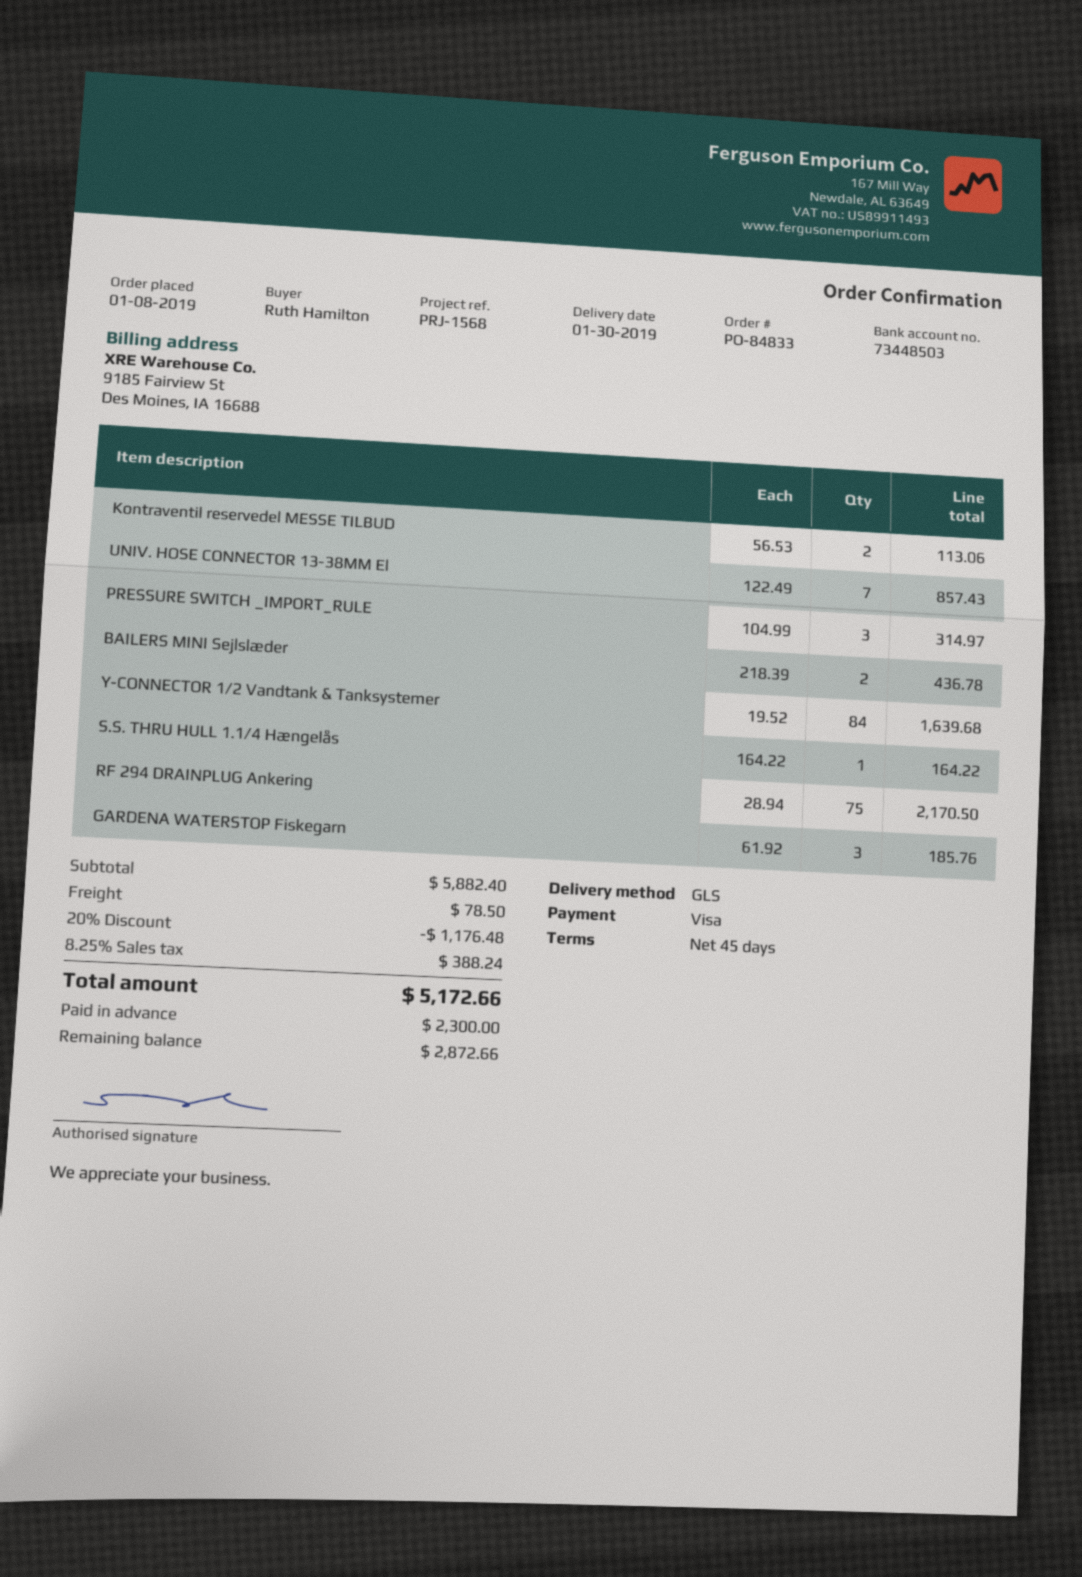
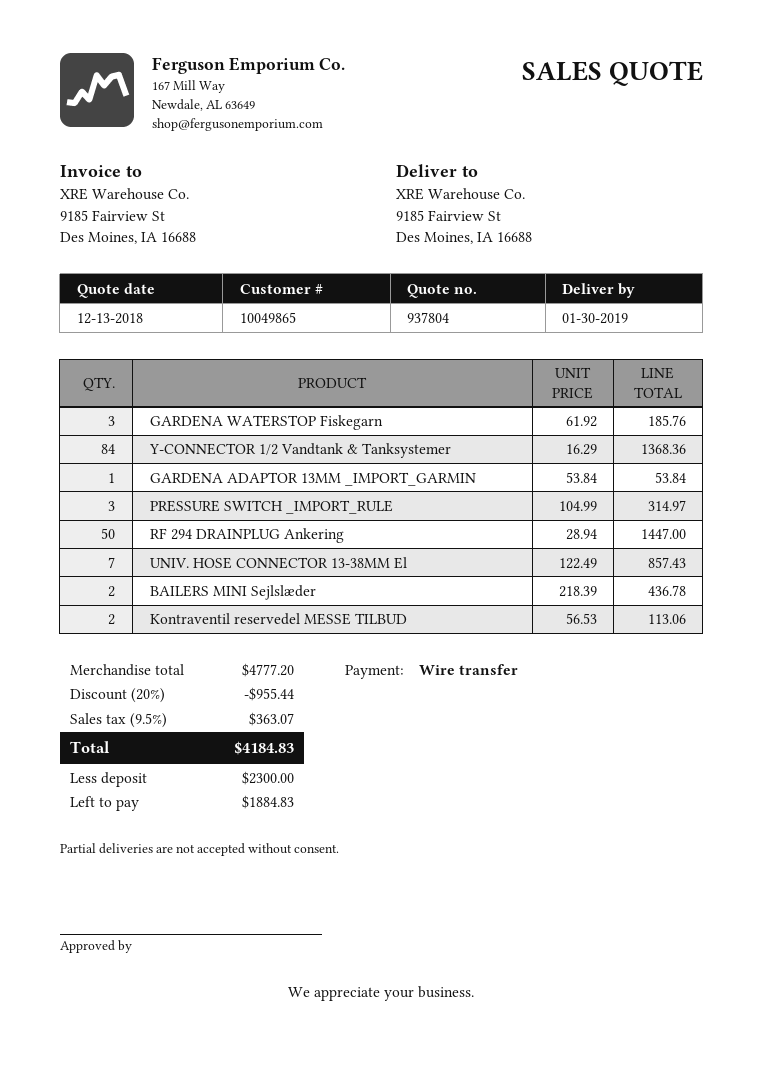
payment method: Visa -> bank transfer
Y-CONNECTOR 1/2 Vandtank & Tanksystemer: 84 x 19.52 = 1639.68 -> 84 x 16.29 = 1368.36
S.S. THRU HULL 1.1/4 Hængelås: 1 x 164.22 = 164.22 -> none
RF 294 DRAINPLUG Ankering: 75 x 28.94 = 2170.50 -> 50 x 28.94 = 1447.00
GARDENA ADAPTOR 13MM _IMPORT_GARMIN: none -> 1 x 53.84 = 53.84
subtotal: 5882.40 -> 4777.20
discount: 20% = 1176.48 -> 20% = 955.44
shipping: 78.50 -> none
tax: 8.25% = 388.24 -> 9.5% = 363.07
total: 5172.66 -> 4184.83
balance: 2872.66 -> 1884.83

